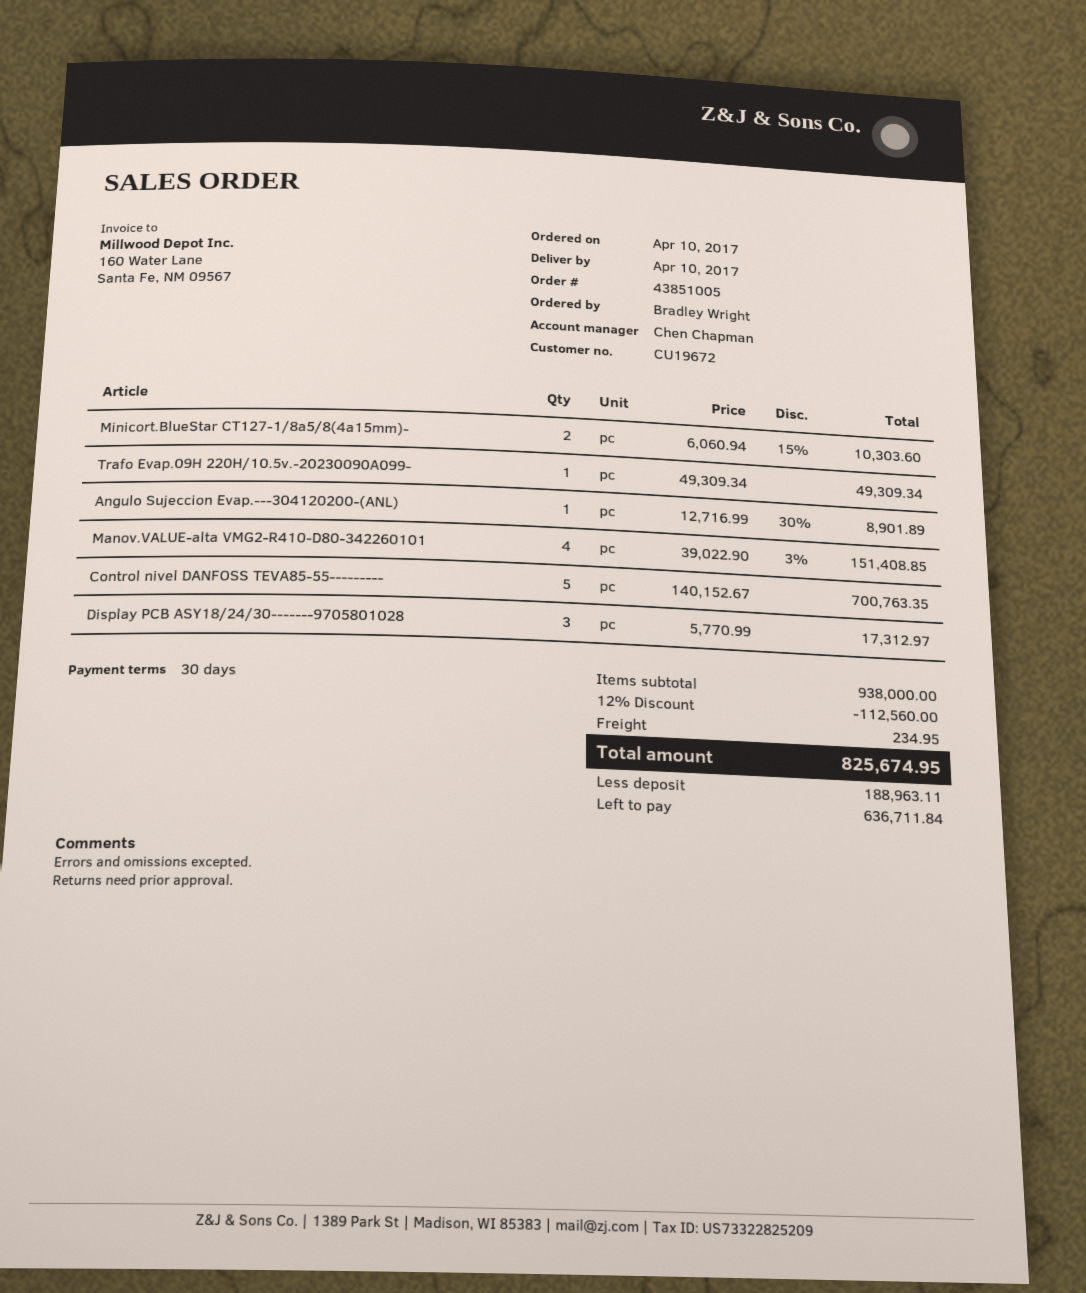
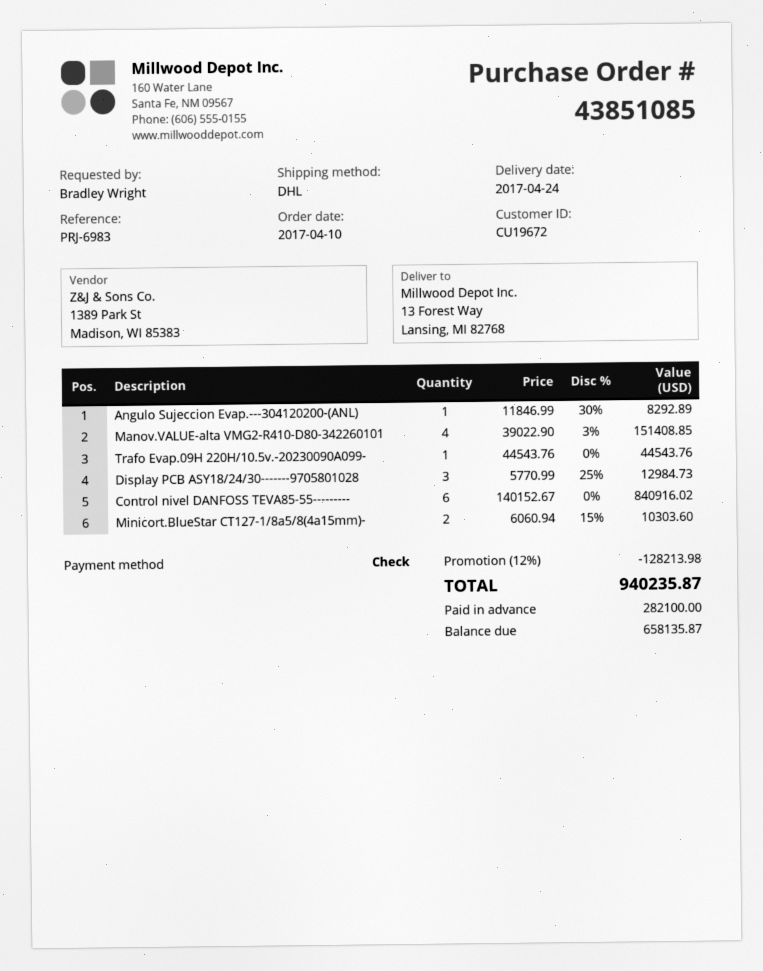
order number: 43851005 -> 43851085
delivery date: 2017-04-10 -> 2017-04-24
Trafo Evap.09H 220H/10.5v.-20230090A099-: 1 x 49309.34 = 49309.34 -> 1 x 44543.76 = 44543.76
Angulo Sujeccion Evap.---304120200-(ANL): 1 x 12716.99 - 30% = 8901.89 -> 1 x 11846.99 - 30% = 8292.89
Control nivel DANFOSS TEVA85-55---------: 5 x 140152.67 = 700763.35 -> 6 x 140152.67 = 840916.02
Display PCB ASY18/24/30-------9705801028: 3 x 5770.99 = 17312.97 -> 3 x 5770.99 - 25% = 12984.73
discount: 12% = 112560.00 -> 12% = 128213.98
shipping: 234.95 -> none
total: 825674.95 -> 940235.87
deposit: 188963.11 -> 282100.00
balance: 636711.84 -> 658135.87

